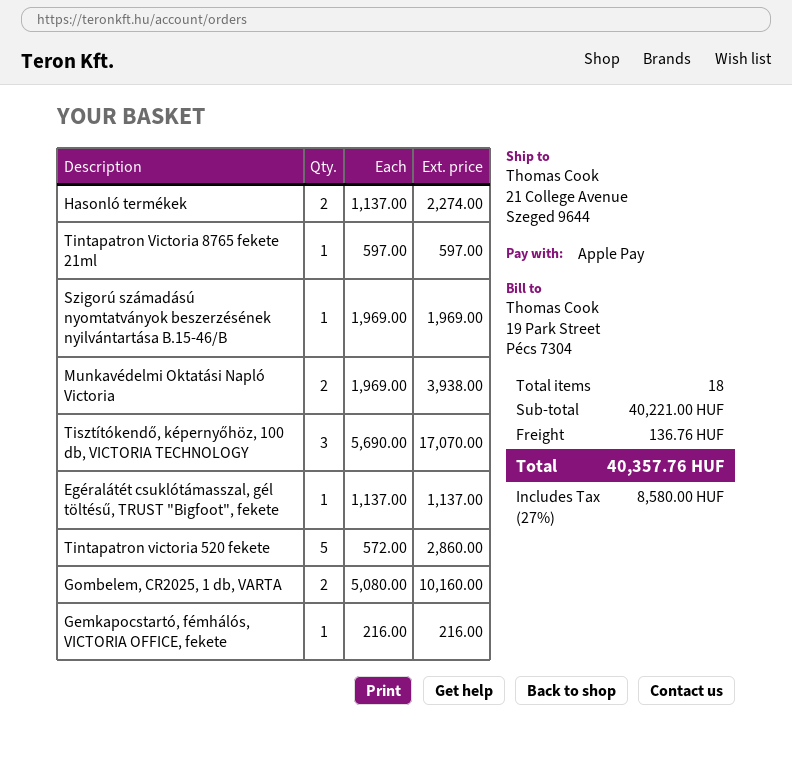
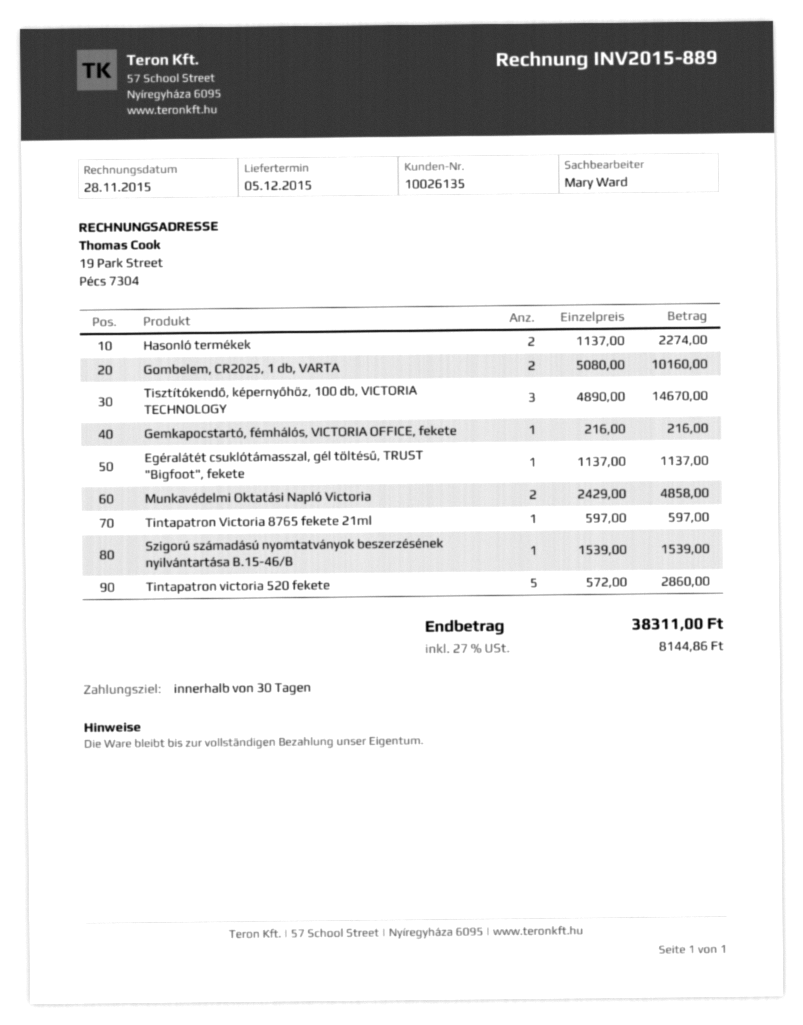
Szigorú számadású nyomtatványok beszerzésének nyilvántartása B.15-46/B: 1 x 1969.00 = 1969.00 -> 1 x 1539.00 = 1539.00
Munkavédelmi Oktatási Napló Victoria: 2 x 1969.00 = 3938.00 -> 2 x 2429.00 = 4858.00
Tisztítókendő, képernyőhöz, 100 db, VICTORIA TECHNOLOGY: 3 x 5690.00 = 17070.00 -> 3 x 4890.00 = 14670.00
shipping: 136.76 -> none
tax: 27% = 8580.00 -> 27% = 8144.86
total: 40357.76 -> 38311.00

